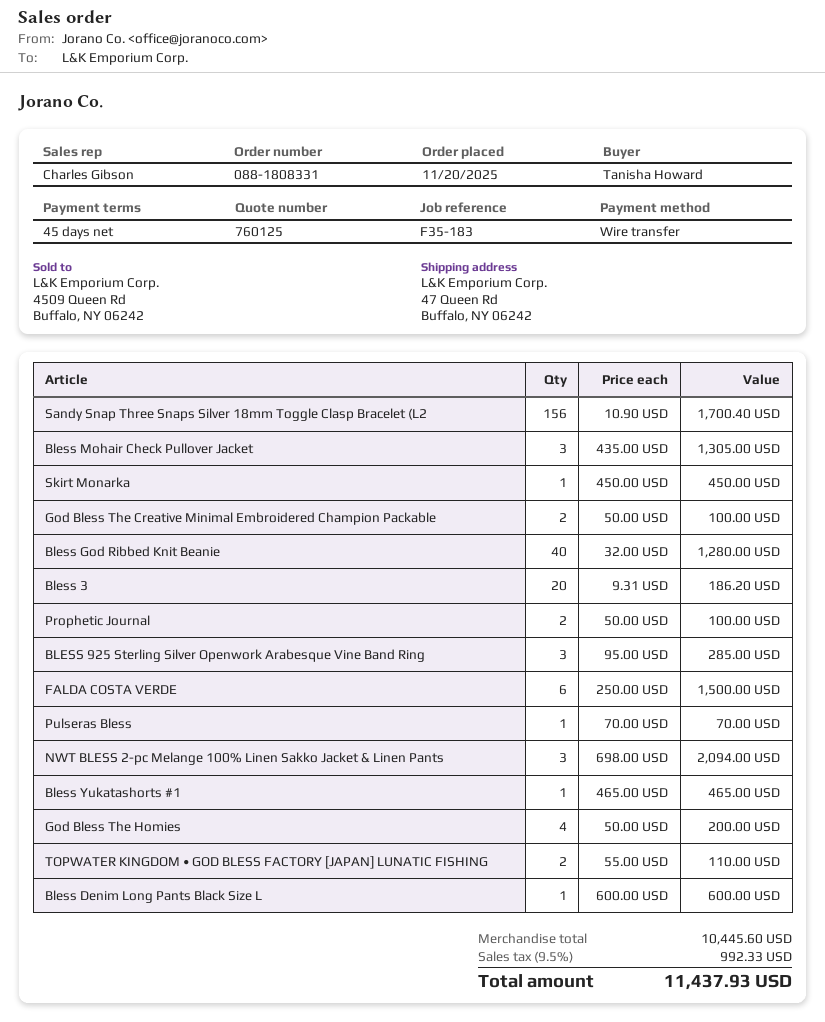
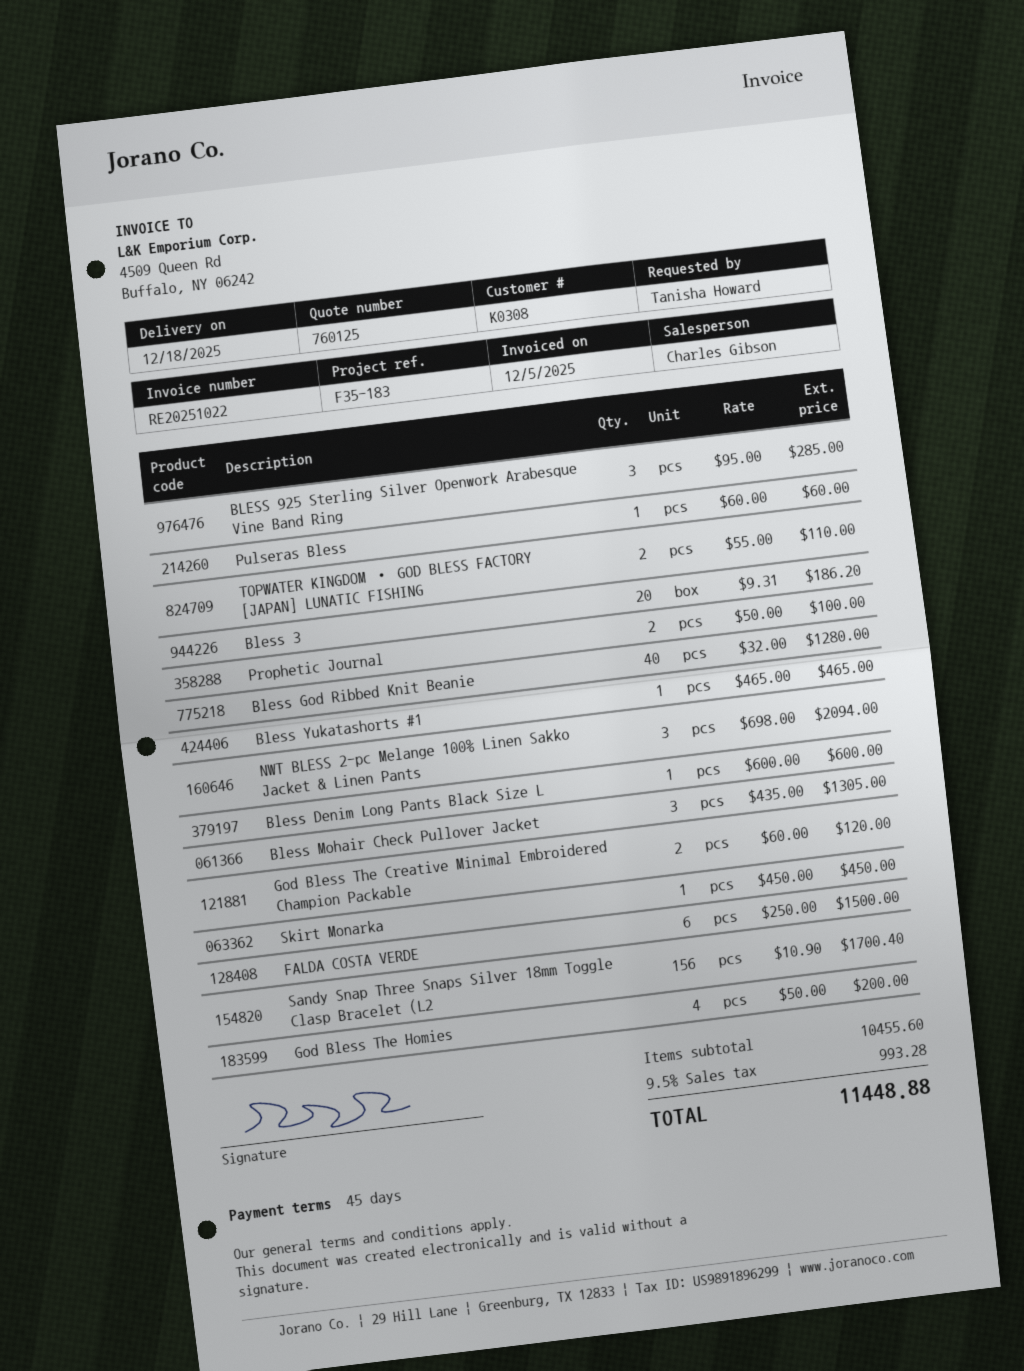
God Bless The Creative Minimal Embroidered Champion Packable: 2 x 50.00 = 100.00 -> 2 x 60.00 = 120.00
Pulseras Bless: 1 x 70.00 = 70.00 -> 1 x 60.00 = 60.00
subtotal: 10445.60 -> 10455.60
tax: 9.5% = 992.33 -> 9.5% = 993.28
total: 11437.93 -> 11448.88

